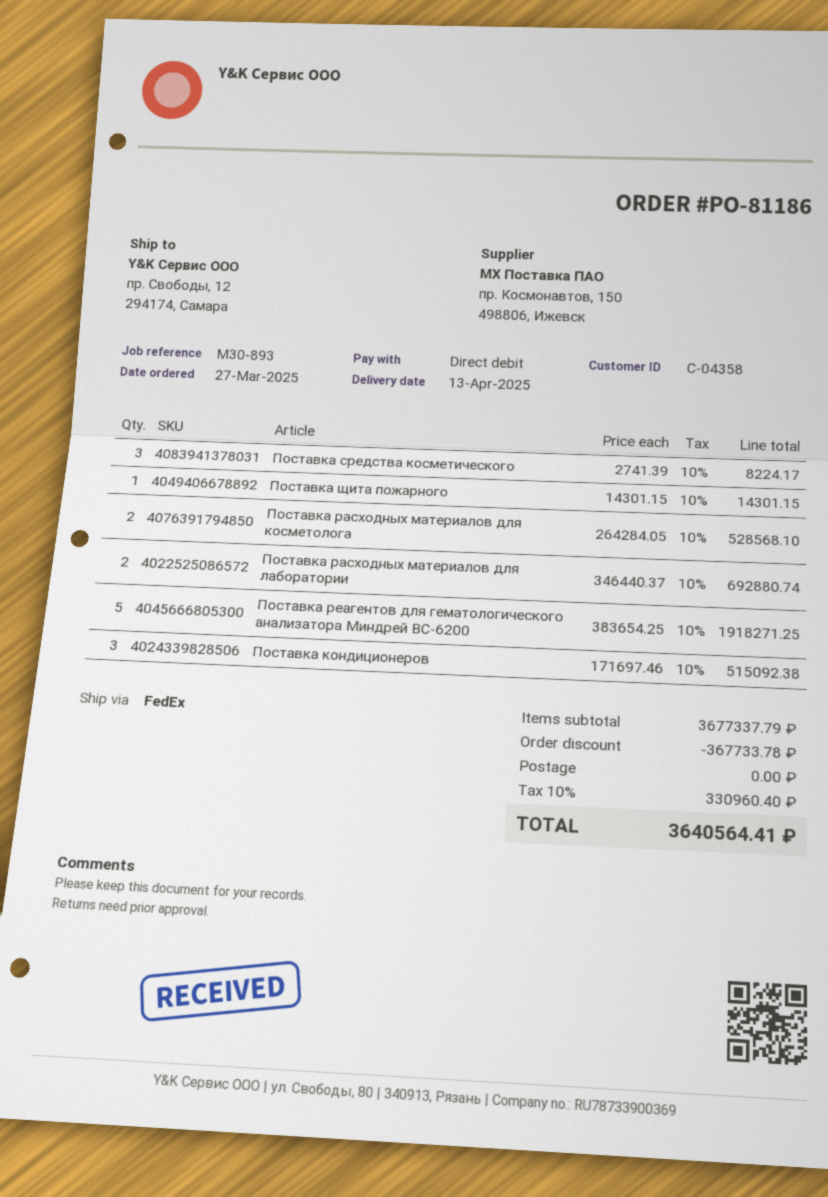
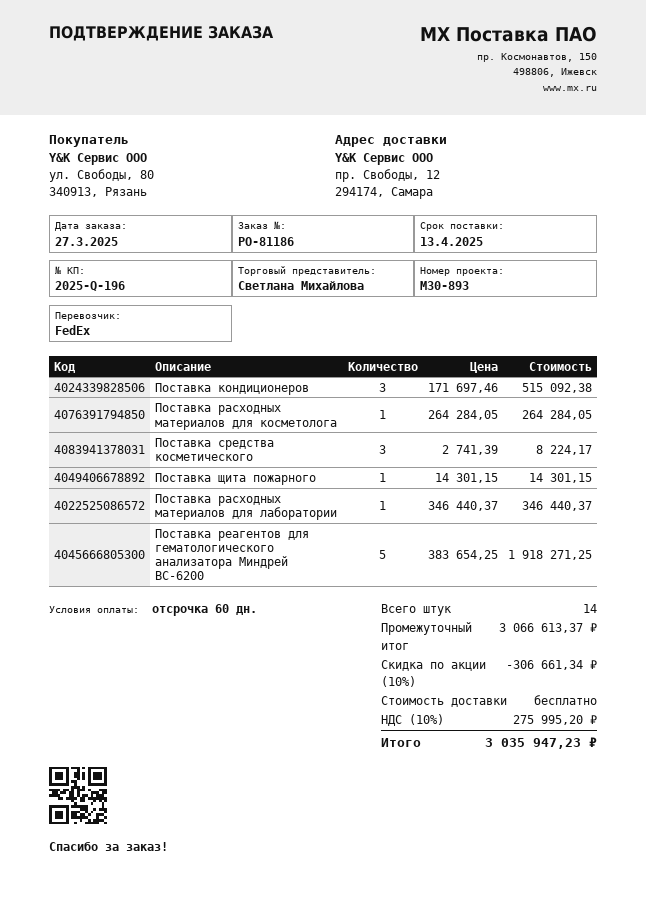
Поставка расходных материалов для косметолога: 2 x 264284.05 = 528568.10 -> 1 x 264284.05 = 264284.05
Поставка расходных материалов для лаборатории: 2 x 346440.37 = 692880.74 -> 1 x 346440.37 = 346440.37
subtotal: 3677337.79 -> 3066613.37
discount: 367733.78 -> 306661.34
tax: 10% = 330960.40 -> 10% = 275995.20
total: 3640564.41 -> 3035947.23

